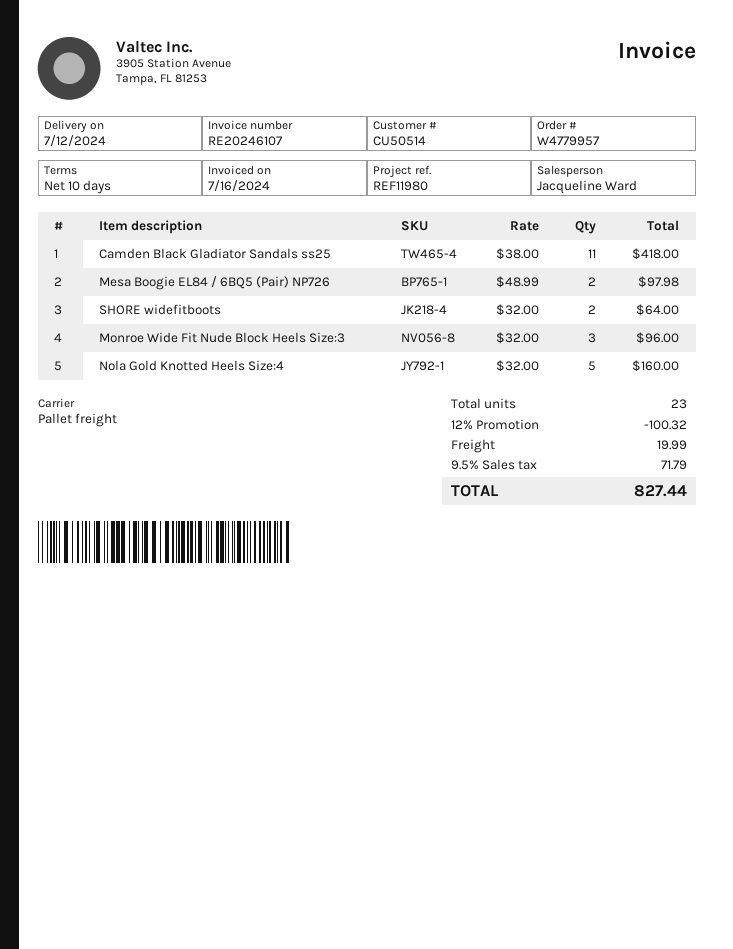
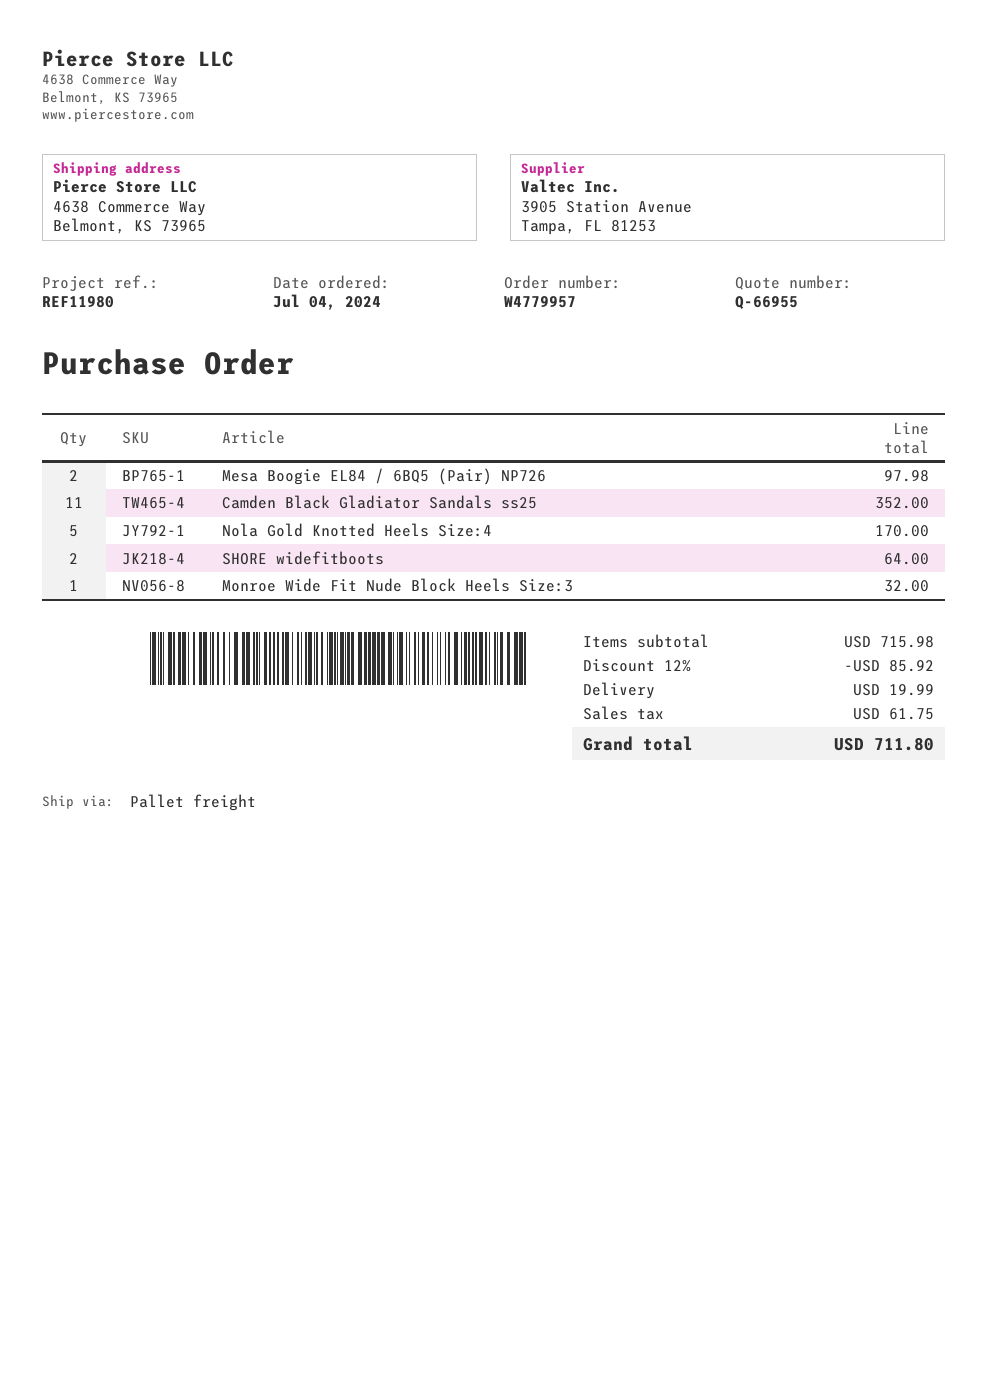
Camden Black Gladiator Sandals ss25: 11 for 418.00 -> 11 for 352.00
Monroe Wide Fit Nude Block Heels Size:3: 3 for 96.00 -> 1 for 32.00
Nola Gold Knotted Heels Size:4: 5 for 160.00 -> 5 for 170.00
discount: 12% = 100.32 -> 12% = 85.92
tax: 71.79 -> 61.75
total: 827.44 -> 711.80

